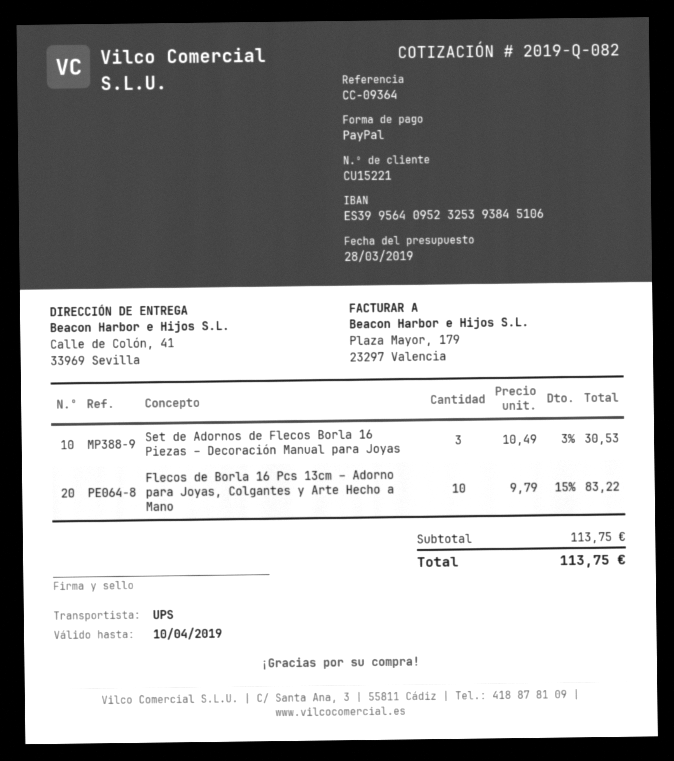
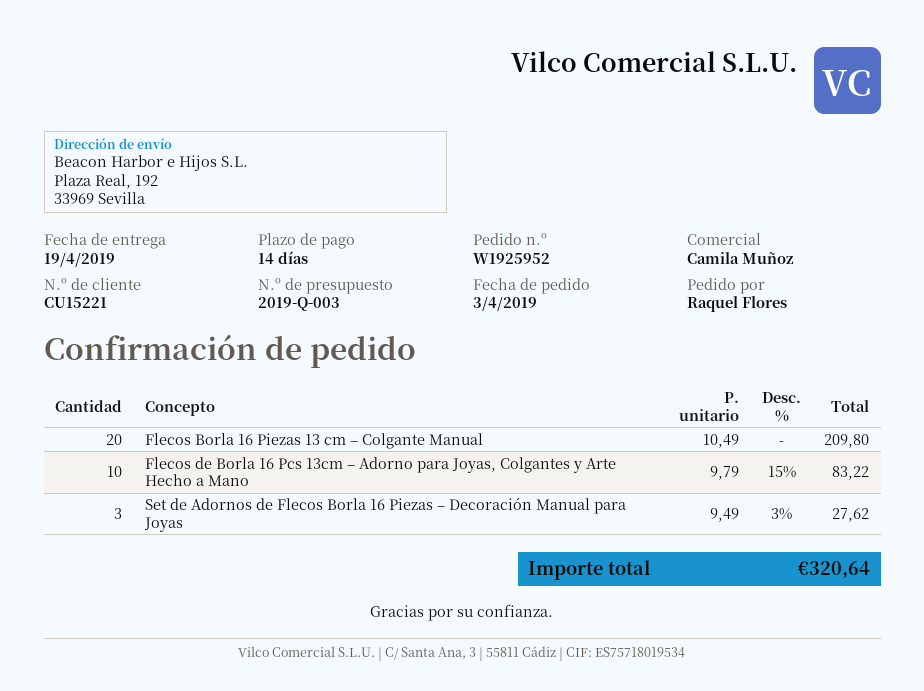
quote number: 2019-Q-082 -> 2019-Q-003
ship to: Calle de Colón, 41, 33969 Sevilla -> Plaza Real, 192, 33969 Sevilla
Set de Adornos de Flecos Borla 16 Piezas – Decoración Manual para Joyas: 3 x 10.49 - 3% = 30.53 -> 3 x 9.49 - 3% = 27.62
Flecos Borla 16 Piezas 13 cm – Colgante Manual: none -> 20 x 10.49 = 209.80
total: 113.75 -> 320.64

